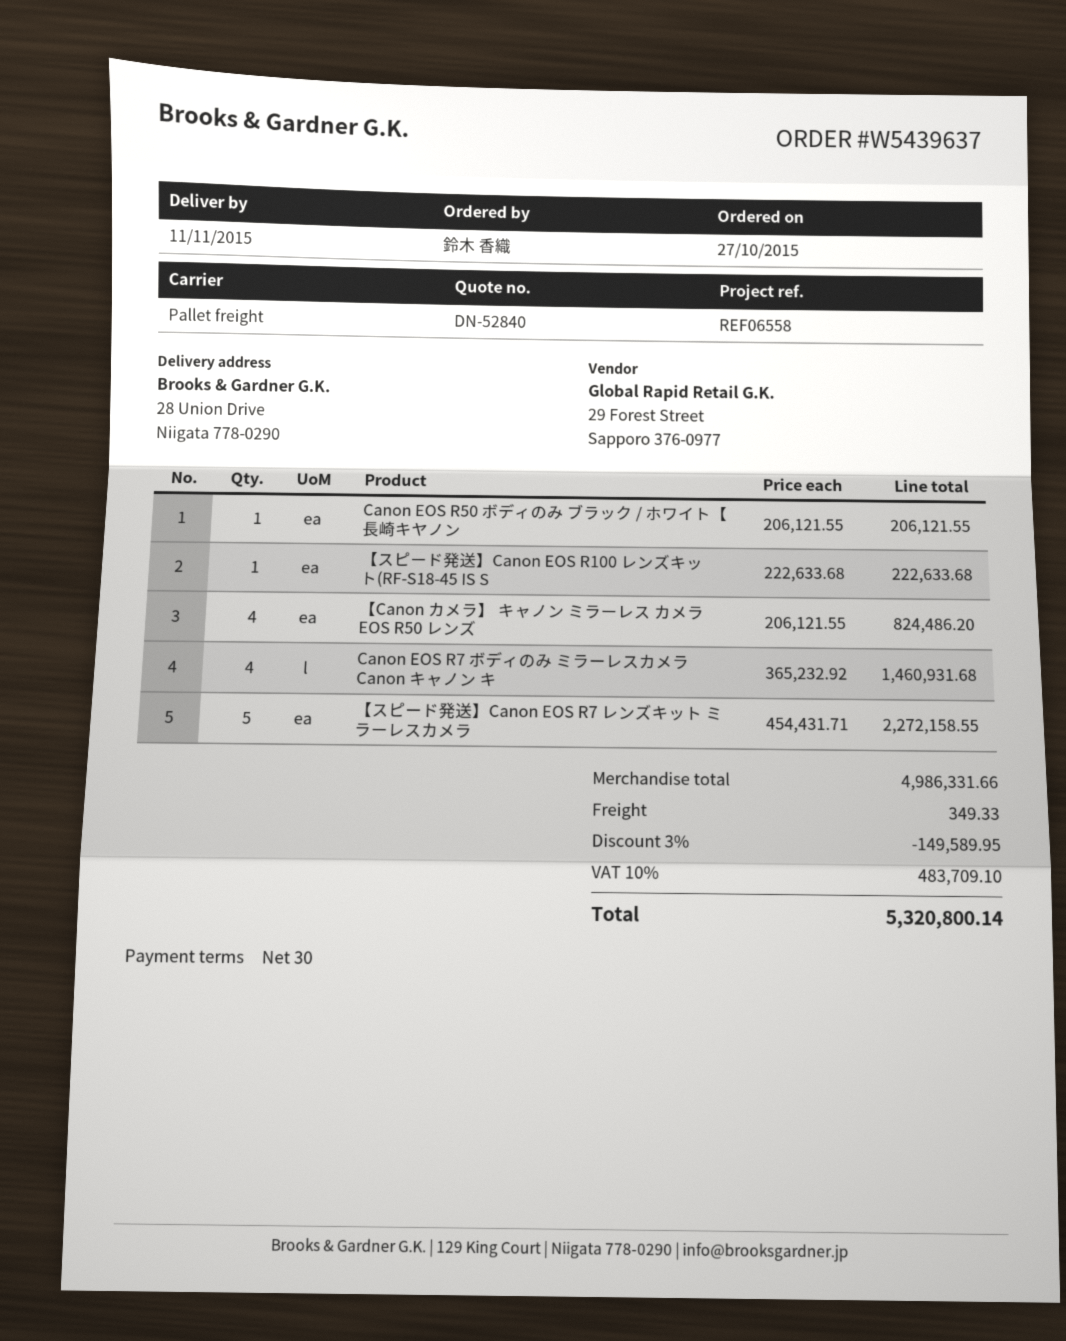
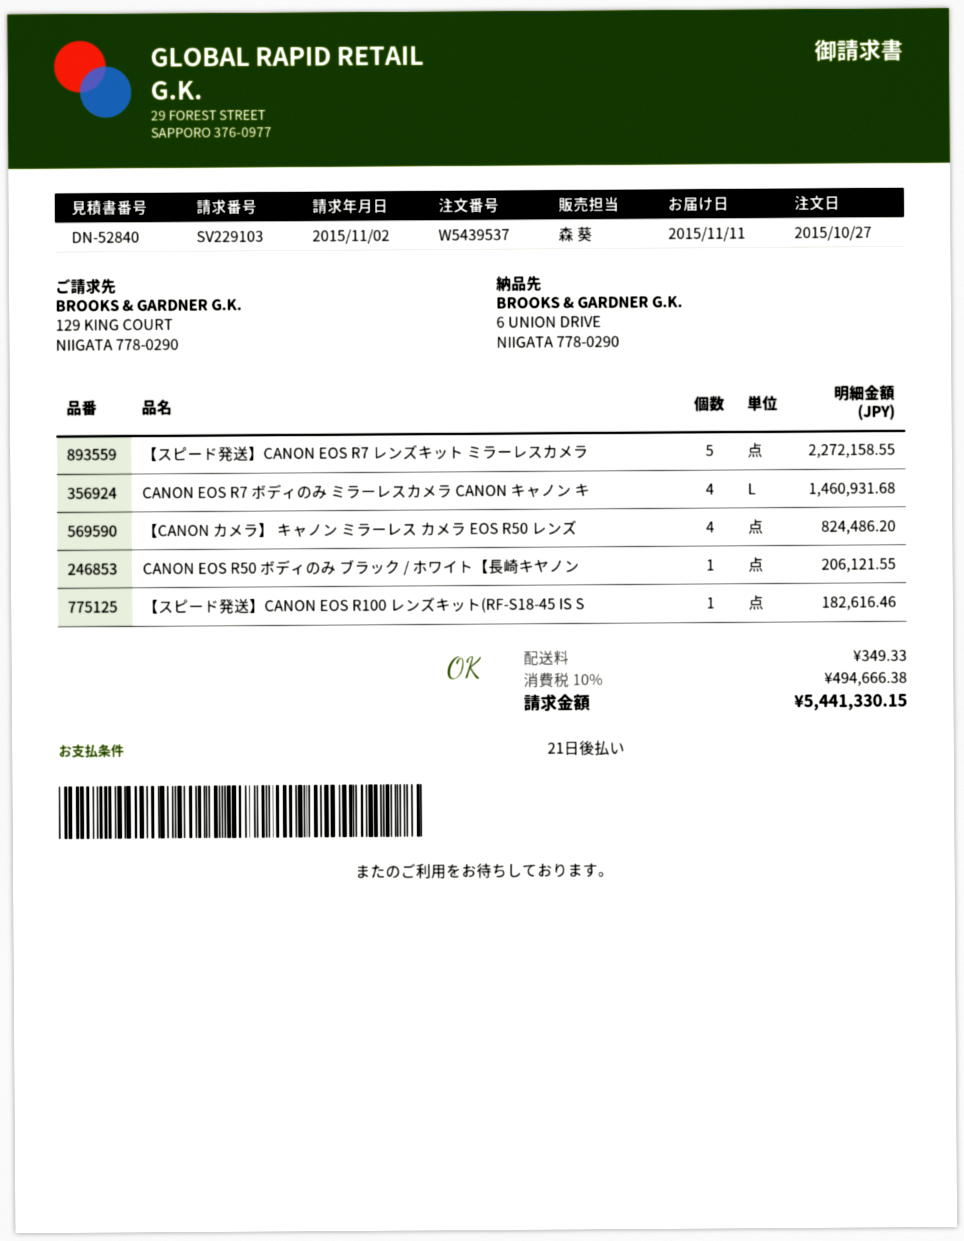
order number: W5439637 -> W5439537
payment terms: 30 days -> 21 days
ship to: 28 Union Drive, Niigata 778-0290 -> 6 UNION DRIVE, NIIGATA 778-0290
【スピード発送】Canon EOS R100 レンズキット(RF-S18-45 IS S: 1 for 222633.68 -> 1 for 182616.46
discount: 3% = 149589.95 -> none
tax: 10% = 483709.10 -> 10% = 494666.38
total: 5320800.14 -> 5441330.15

